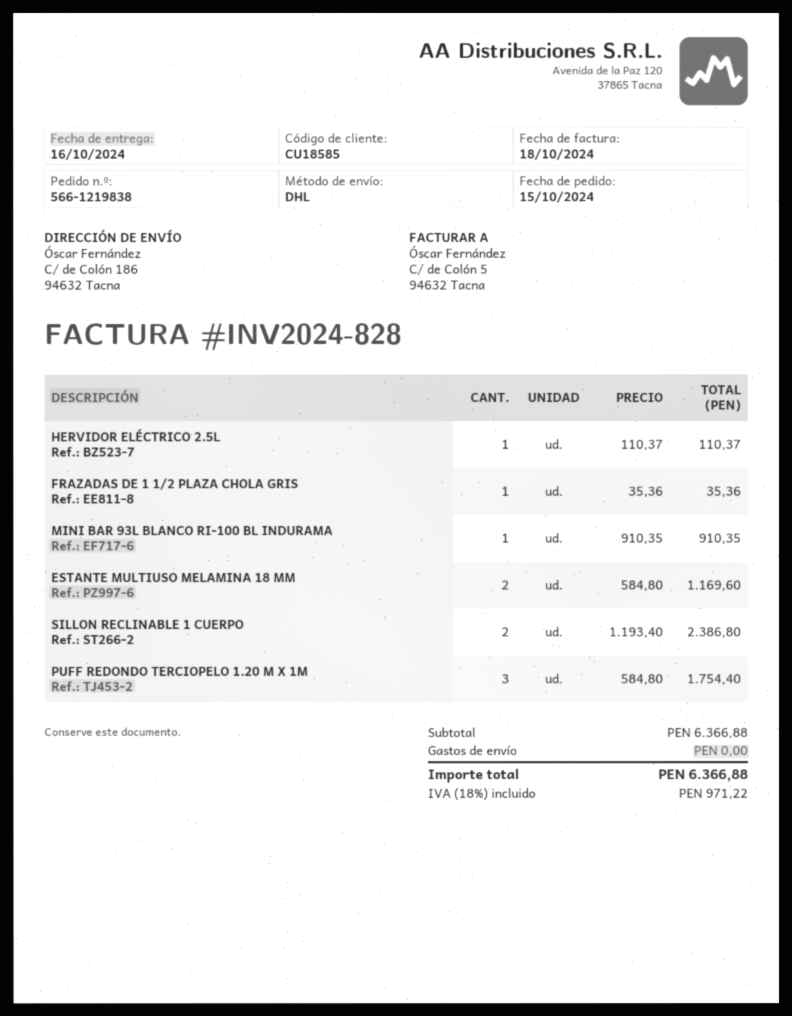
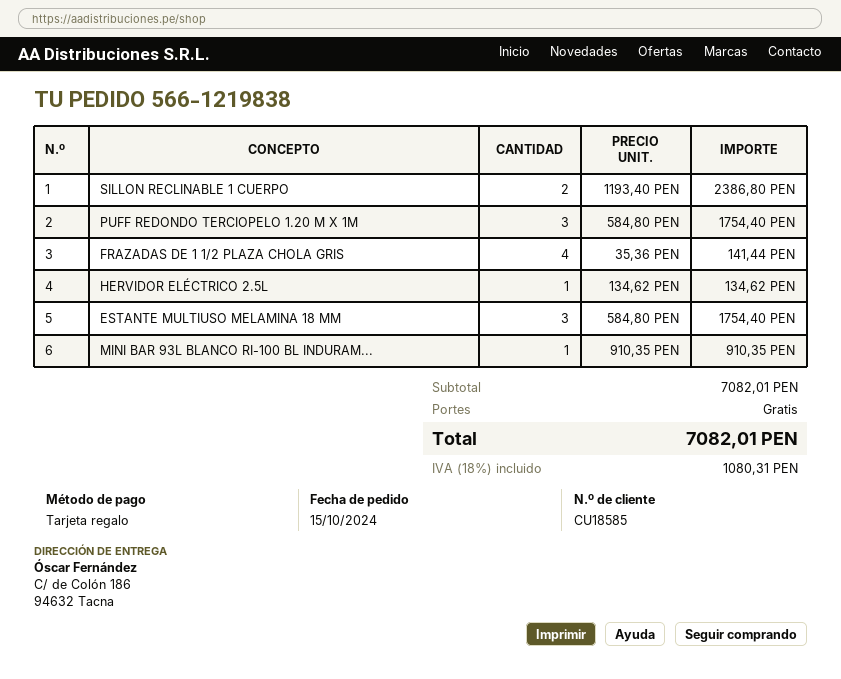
HERVIDOR ELÉCTRICO 2.5L: 1 x 110.37 = 110.37 -> 1 x 134.62 = 134.62
FRAZADAS DE 1 1/2 PLAZA CHOLA GRIS: 1 x 35.36 = 35.36 -> 4 x 35.36 = 141.44
ESTANTE MULTIUSO MELAMINA 18 MM: 2 x 584.80 = 1169.60 -> 3 x 584.80 = 1754.40
subtotal: 6366.88 -> 7082.01
tax: 18% = 971.22 -> 18% = 1080.31
total: 6366.88 -> 7082.01

